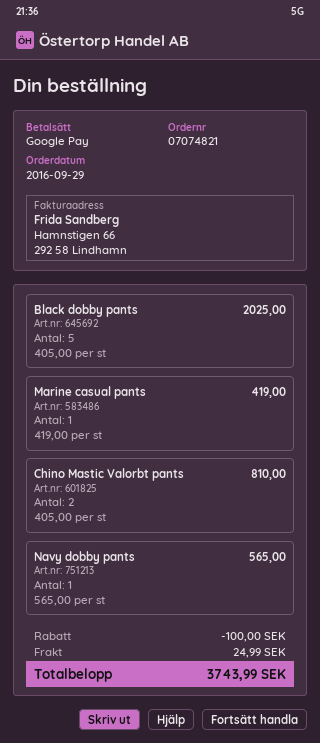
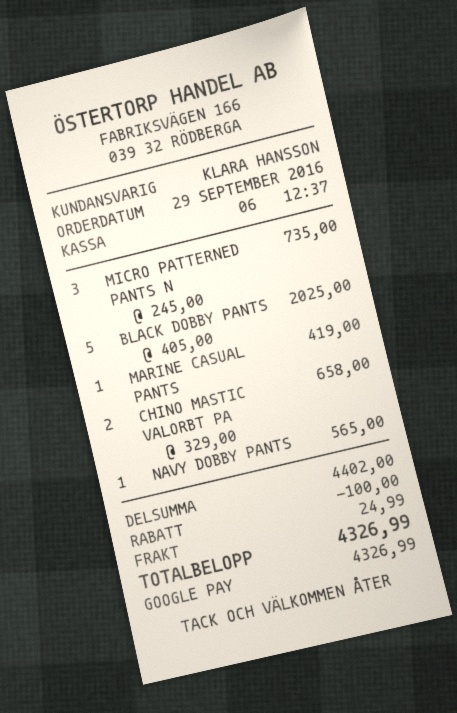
Chino Mastic Valorbt pants: 2 x 405.00 = 810.00 -> 2 x 329.00 = 658.00
MICRO PATTERNED PANTS N: none -> 3 x 245.00 = 735.00
total: 3743.99 -> 4326.99

